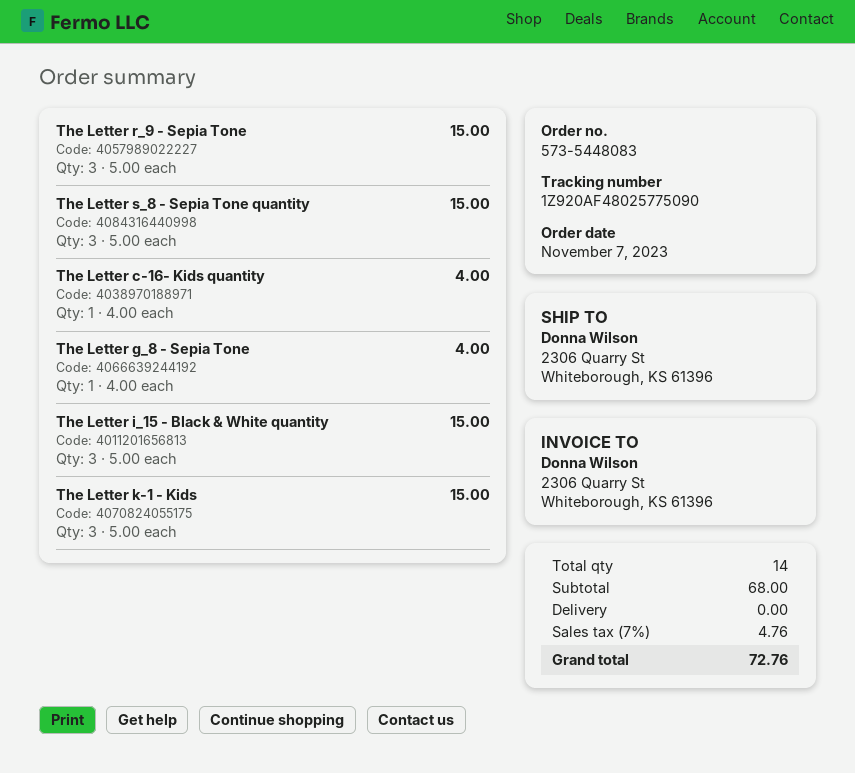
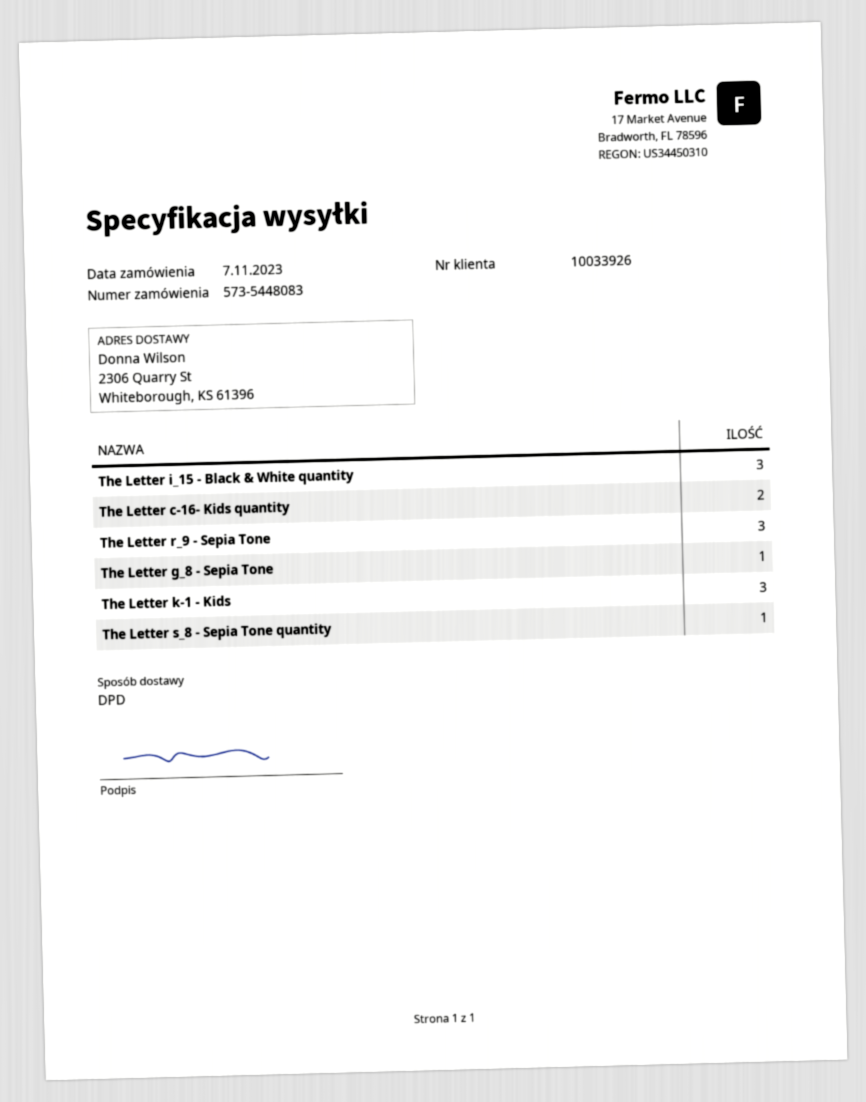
The Letter s_8 - Sepia Tone quantity: 3 -> 1
The Letter c-16- Kids quantity: 1 -> 2

